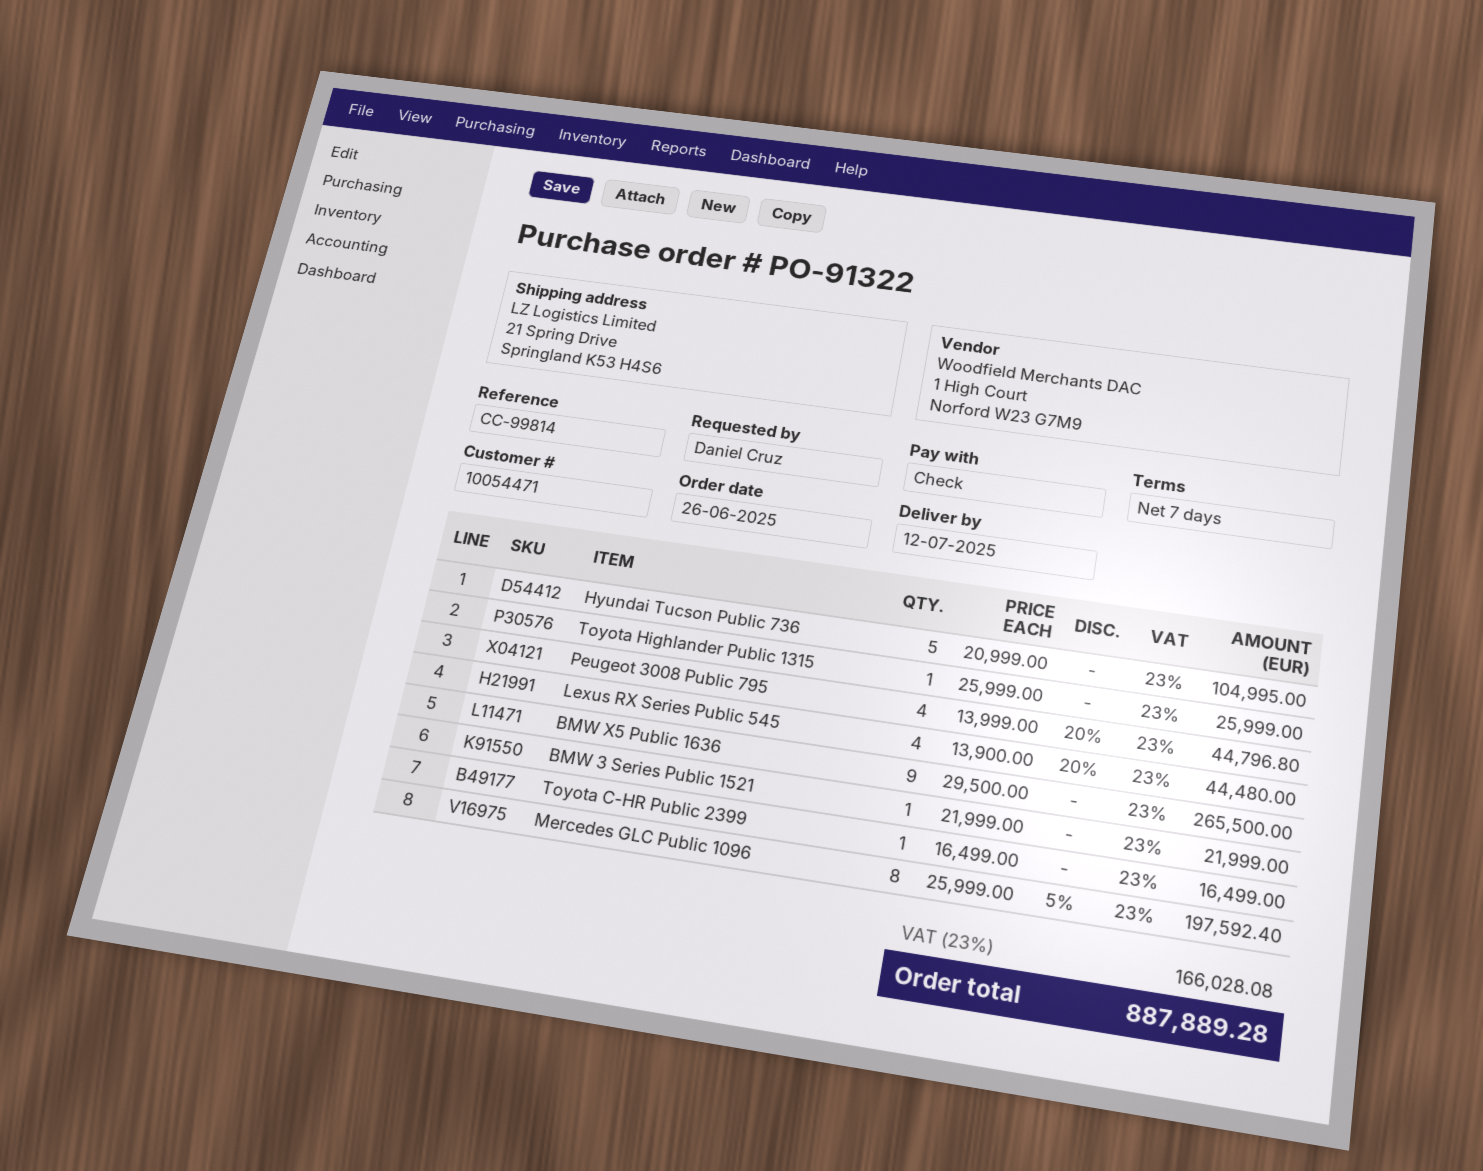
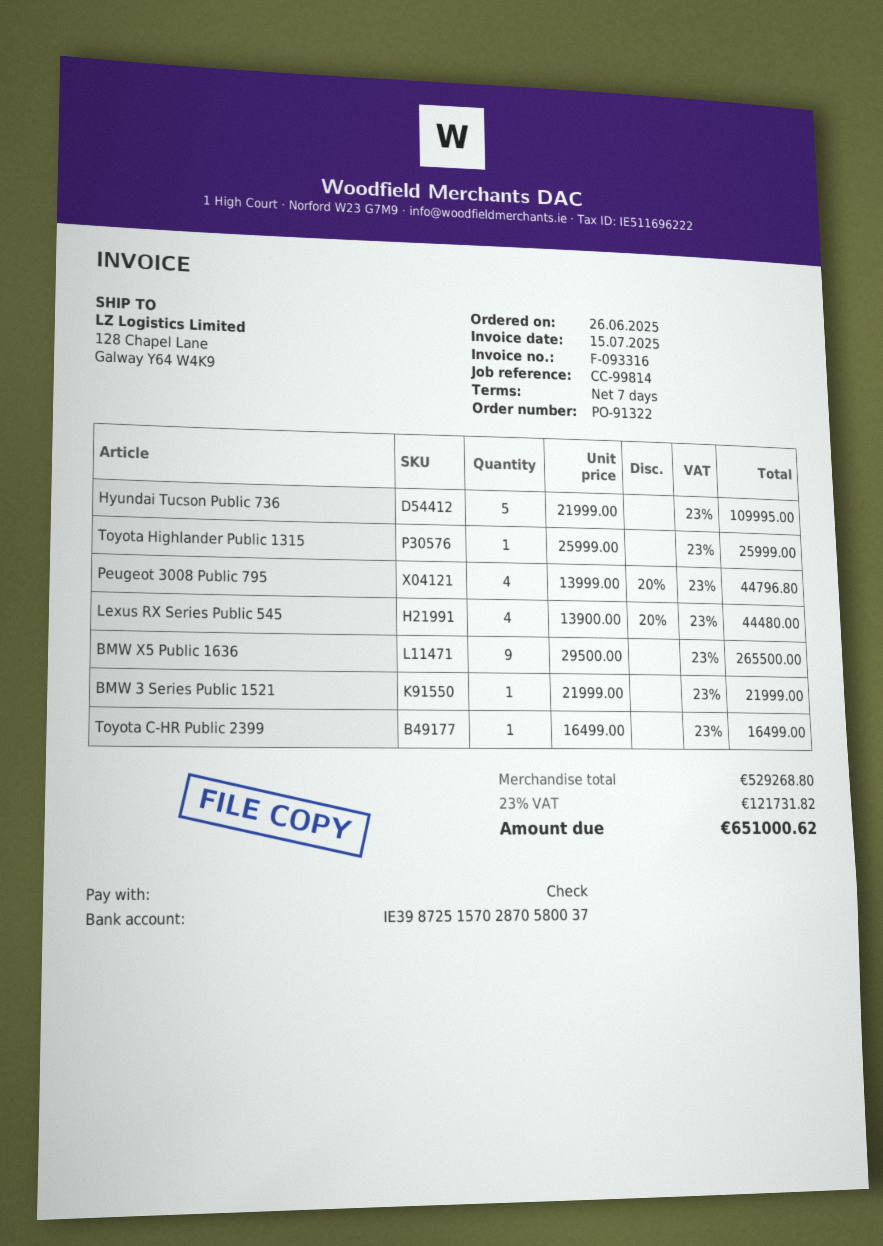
ship to: 21 Spring Drive, Springland K53 H4S6 -> 128 Chapel Lane, Galway Y64 W4K9
Hyundai Tucson Public 736: 5 x 20999.00 = 104995.00 -> 5 x 21999.00 = 109995.00
Mercedes GLC Public 1096: 8 x 25999.00 - 5% = 197592.40 -> none
tax: 23% = 166028.08 -> 23% = 121731.82
total: 887889.28 -> 651000.62

